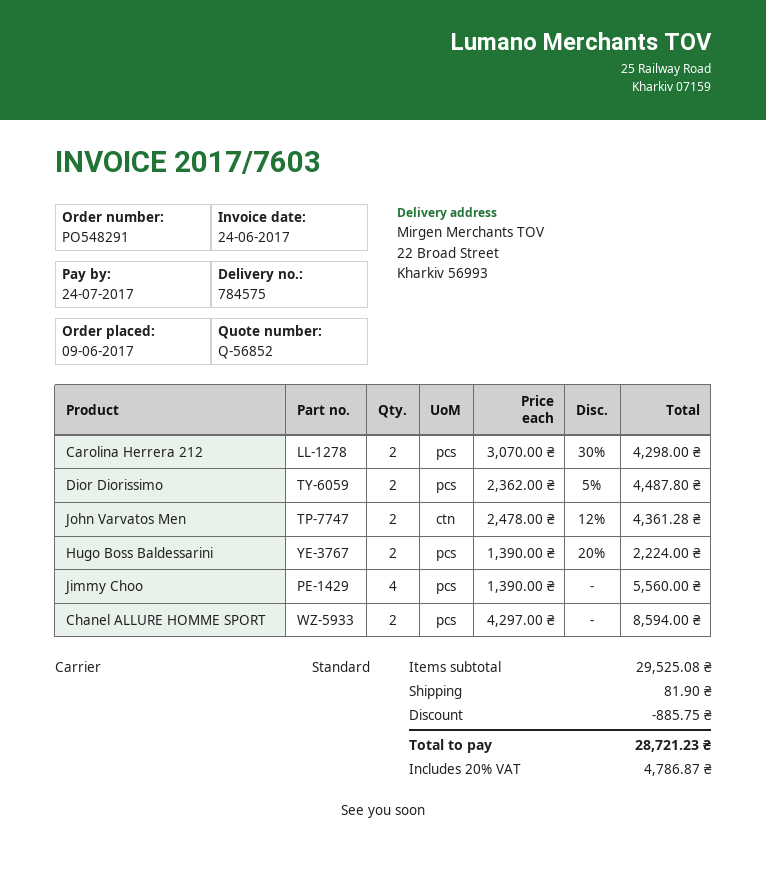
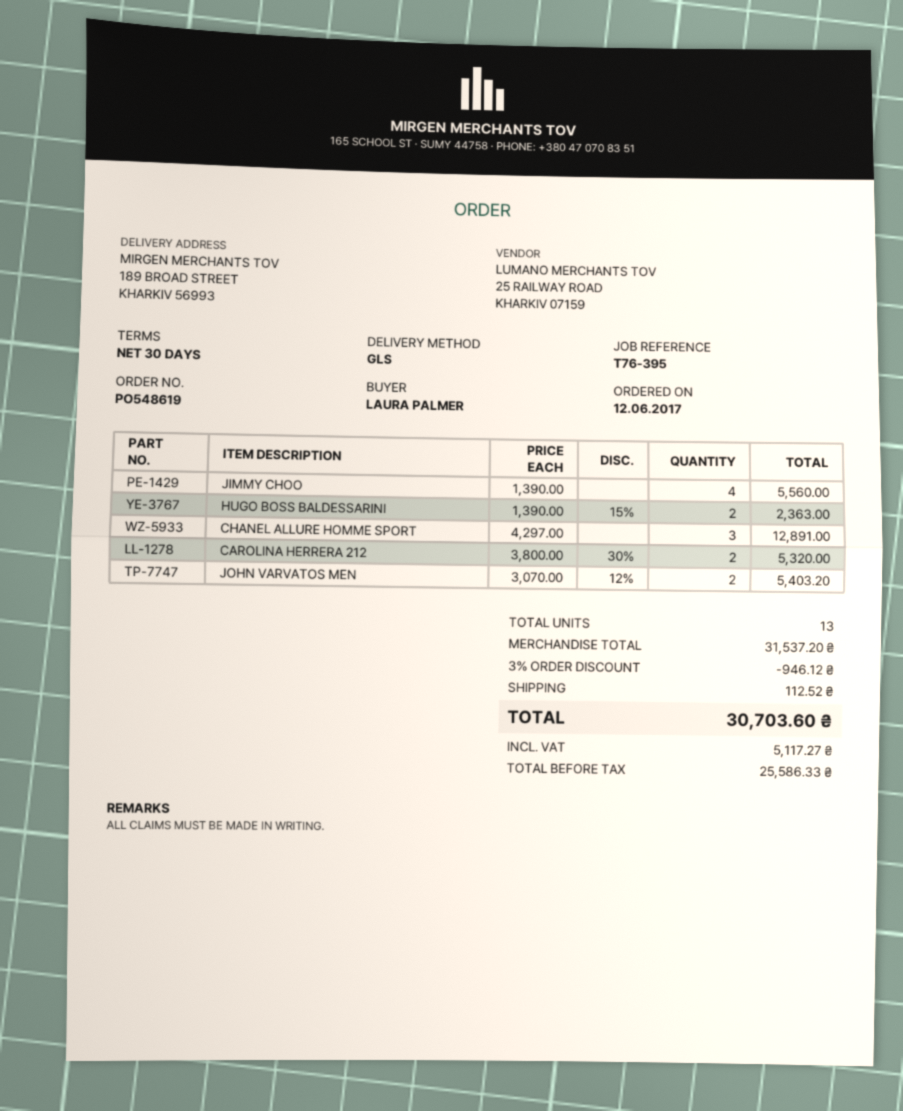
order number: PO548291 -> PO548619
order date: 2017-06-09 -> 2017-06-12
shipping method: standard -> GLS
ship to: 22 Broad Street, Kharkiv 56993 -> 189 BROAD STREET, KHARKIV 56993
Carolina Herrera 212: 2 x 3070.00 - 30% = 4298.00 -> 2 x 3800.00 - 30% = 5320.00
Dior Diorissimo: 2 x 2362.00 - 5% = 4487.80 -> none
John Varvatos Men: 2 x 2478.00 - 12% = 4361.28 -> 2 x 3070.00 - 12% = 5403.20
Hugo Boss Baldessarini: 2 x 1390.00 - 20% = 2224.00 -> 2 x 1390.00 - 15% = 2363.00
Chanel ALLURE HOMME SPORT: 2 x 4297.00 = 8594.00 -> 3 x 4297.00 = 12891.00
subtotal: 29525.08 -> 31537.20
discount: 885.75 -> 946.12
shipping: 81.90 -> 112.52
tax: 4786.87 -> 5117.27
total: 28721.23 -> 30703.60

